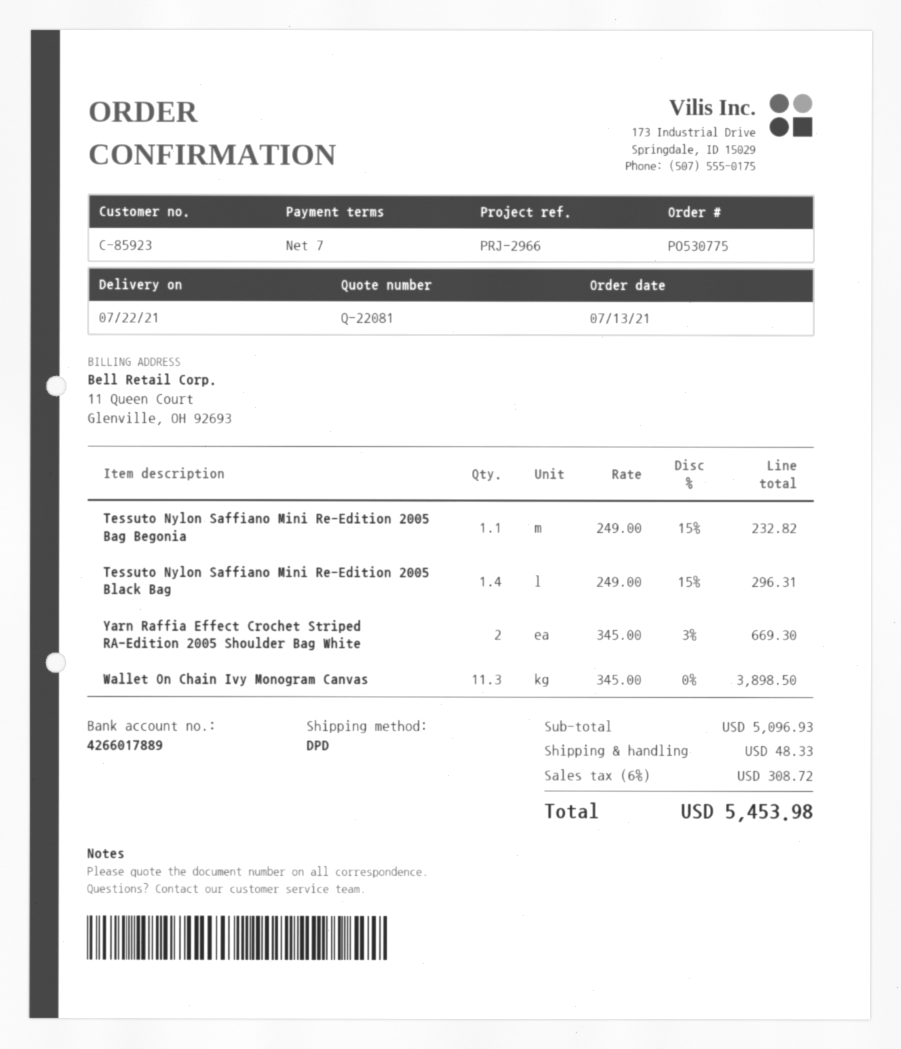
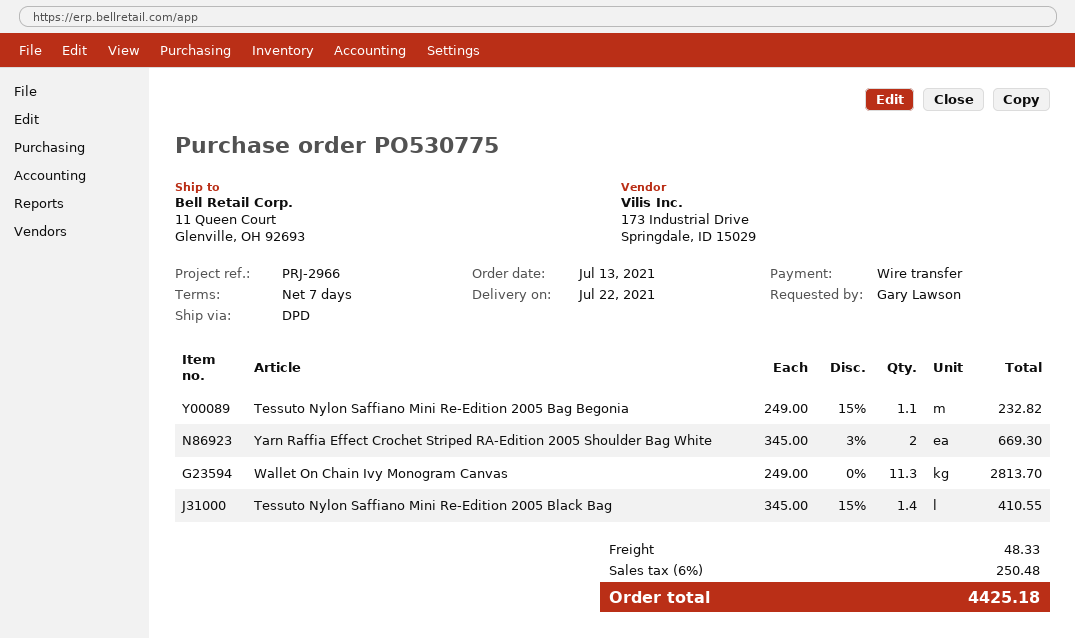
Tessuto Nylon Saffiano Mini Re-Edition 2005 Black Bag: 1.4 x 249.00 - 15% = 296.31 -> 1.4 x 345.00 - 15% = 410.55
Wallet On Chain Ivy Monogram Canvas: 11.3 x 345.00 = 3898.50 -> 11.3 x 249.00 = 2813.70
tax: 6% = 308.72 -> 6% = 250.48
total: 5453.98 -> 4425.18

